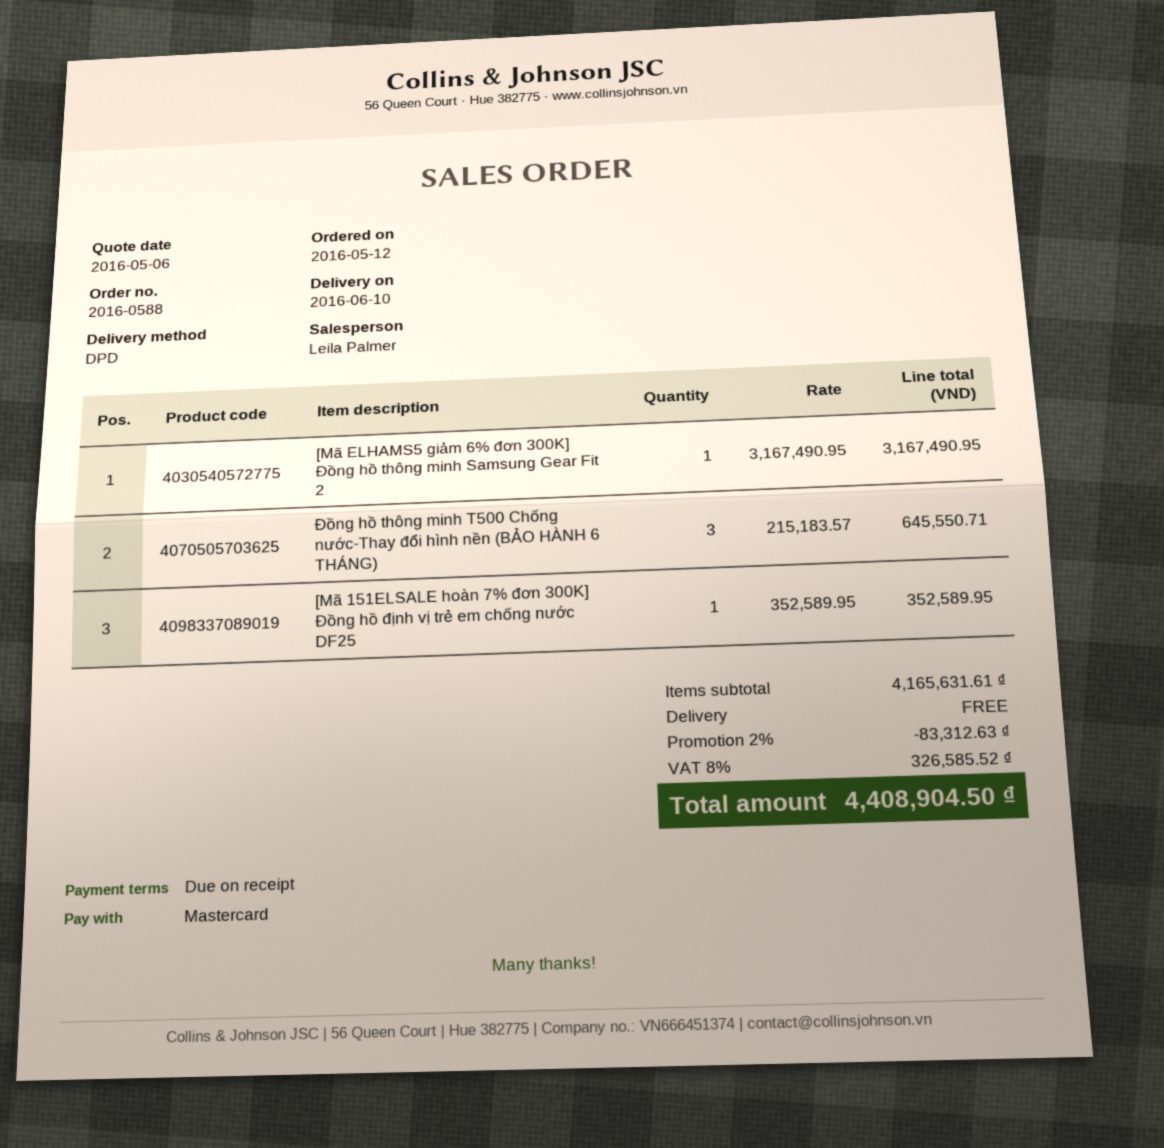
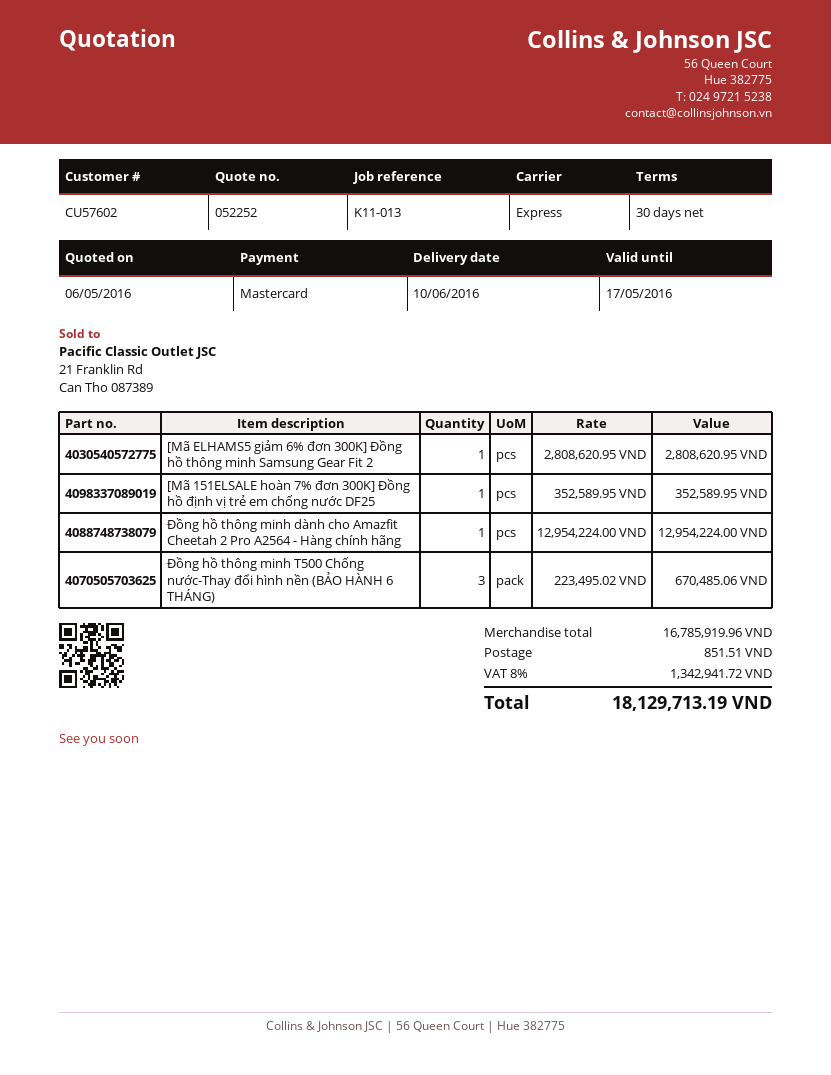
payment terms: on receipt -> 30 days
shipping method: DPD -> express
[Mã ELHAMS5 giảm 6% đơn 300K] Đồng hồ thông minh Samsung Gear Fit 2: 1 x 3167490.95 = 3167490.95 -> 1 x 2808620.95 = 2808620.95
Đồng hồ thông minh T500 Chống nước-Thay đổi hình nền (BẢO HÀNH 6 THÁNG): 3 x 215183.57 = 645550.71 -> 3 x 223495.02 = 670485.06
Đồng hồ thông minh dành cho Amazfit Cheetah 2 Pro A2564 - Hàng chính hãng: none -> 1 x 12954224.00 = 12954224.00
subtotal: 4165631.61 -> 16785919.96
discount: 2% = 83312.63 -> none
shipping: 0.00 -> 851.51
tax: 8% = 326585.52 -> 8% = 1342941.72
total: 4408904.50 -> 18129713.19

